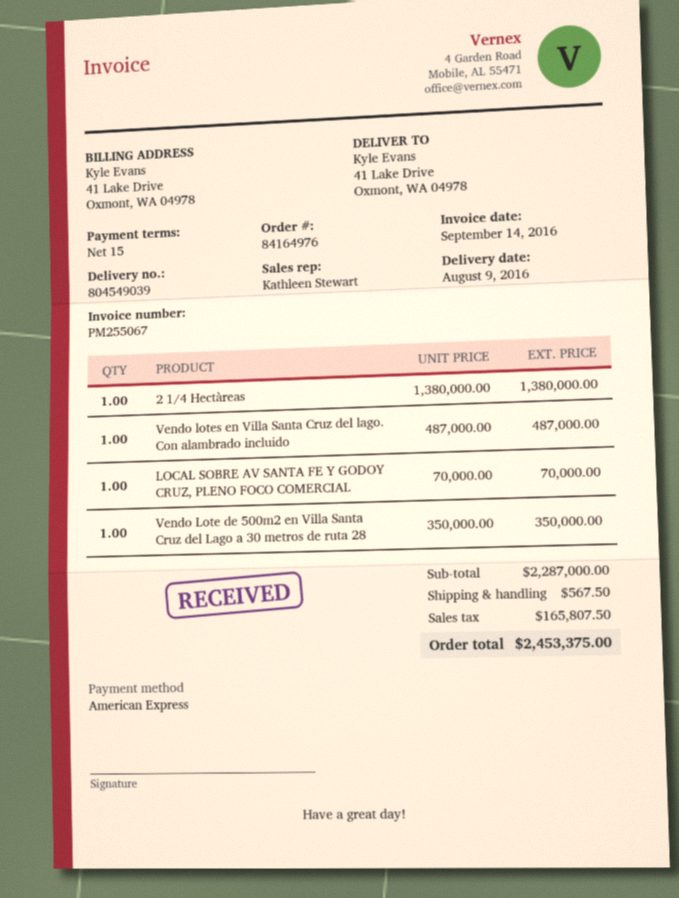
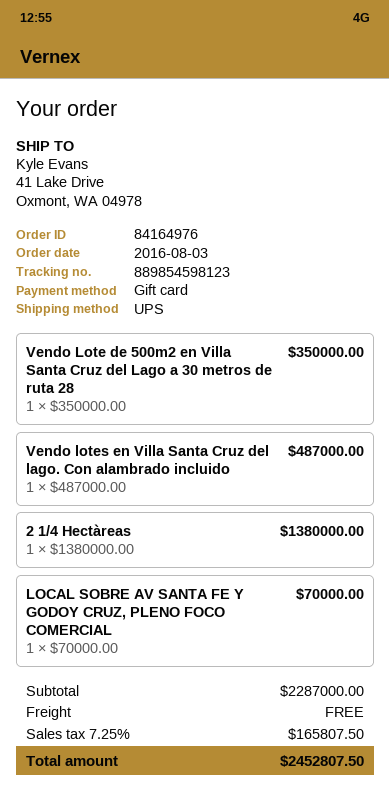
payment method: American Express -> gift card
shipping: 567.50 -> 0.00
total: 2453375.00 -> 2452807.50

